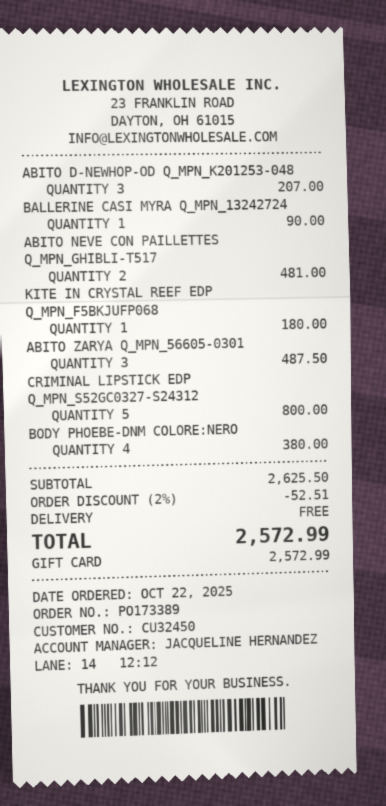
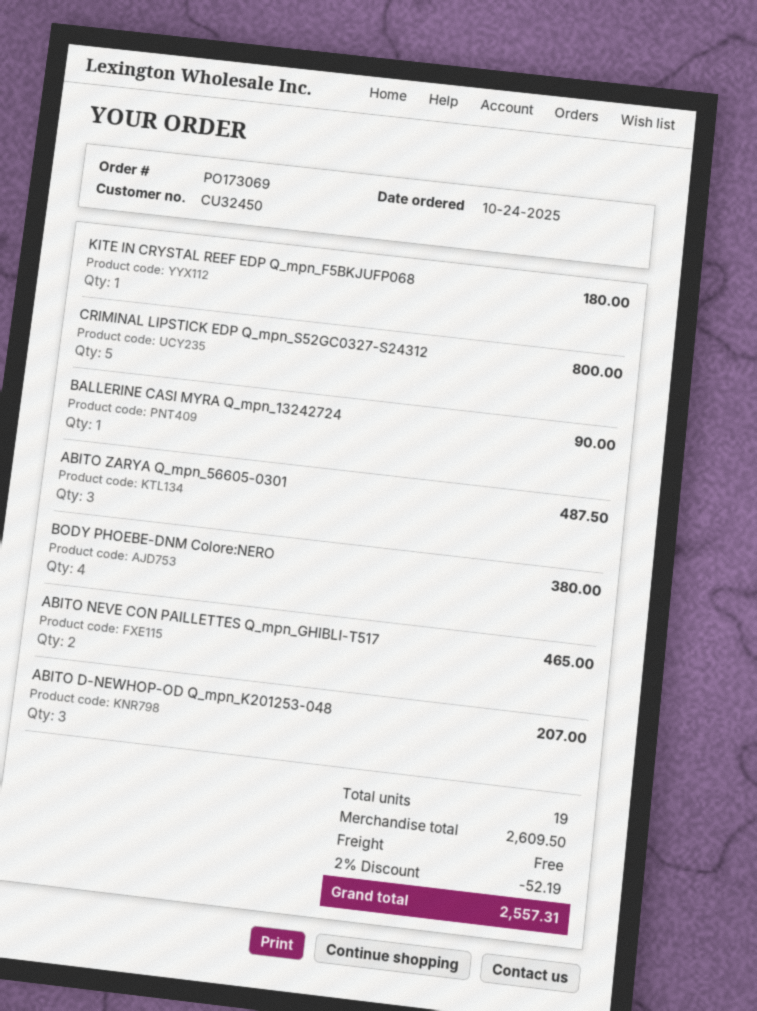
order number: PO173389 -> PO173069
order date: 2025-10-22 -> 2025-10-24
ABITO NEVE CON PAILLETTES Q_MPN_GHIBLI-T517: 2 for 481.00 -> 2 for 465.00
subtotal: 2625.50 -> 2609.50
discount: 2% = 52.51 -> 2% = 52.19
total: 2572.99 -> 2557.31

